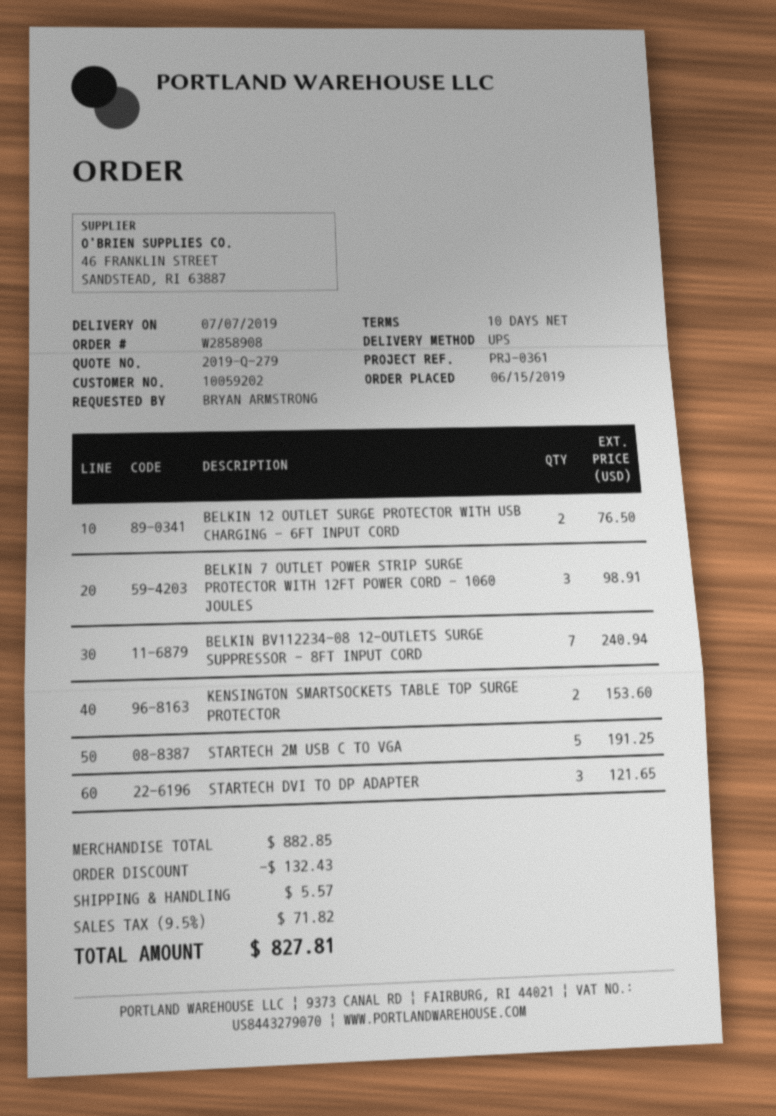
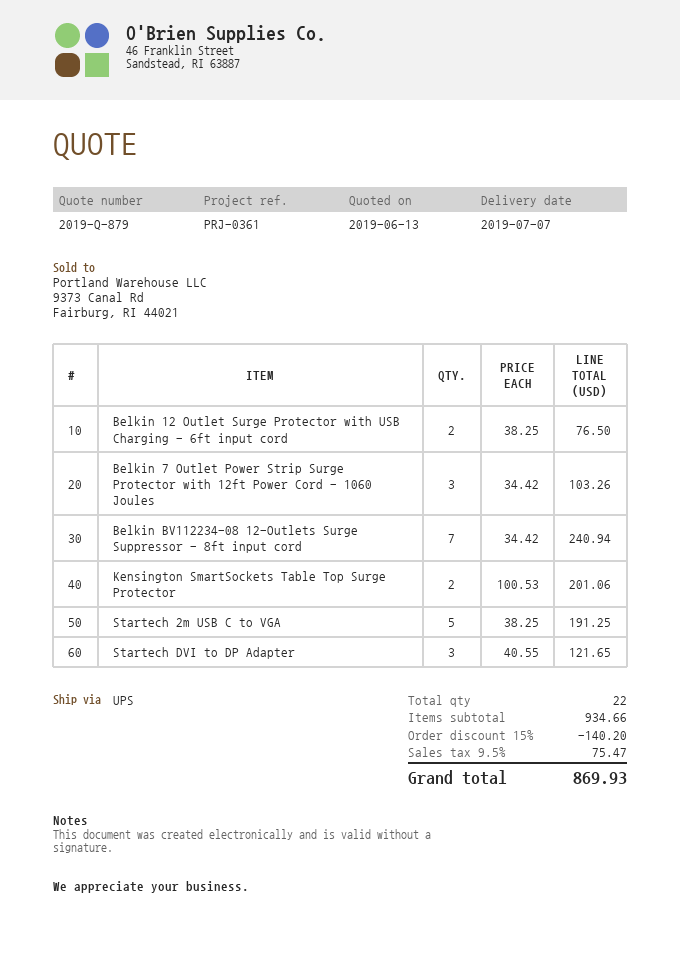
quote number: 2019-Q-279 -> 2019-Q-879
BELKIN 7 OUTLET POWER STRIP SURGE PROTECTOR WITH 12FT POWER CORD - 1060 JOULES: 3 for 98.91 -> 3 for 103.26
KENSINGTON SMARTSOCKETS TABLE TOP SURGE PROTECTOR: 2 for 153.60 -> 2 for 201.06
subtotal: 882.85 -> 934.66
discount: 132.43 -> 140.20
shipping: 5.57 -> none
tax: 9.5% = 71.82 -> 9.5% = 75.47
total: 827.81 -> 869.93

